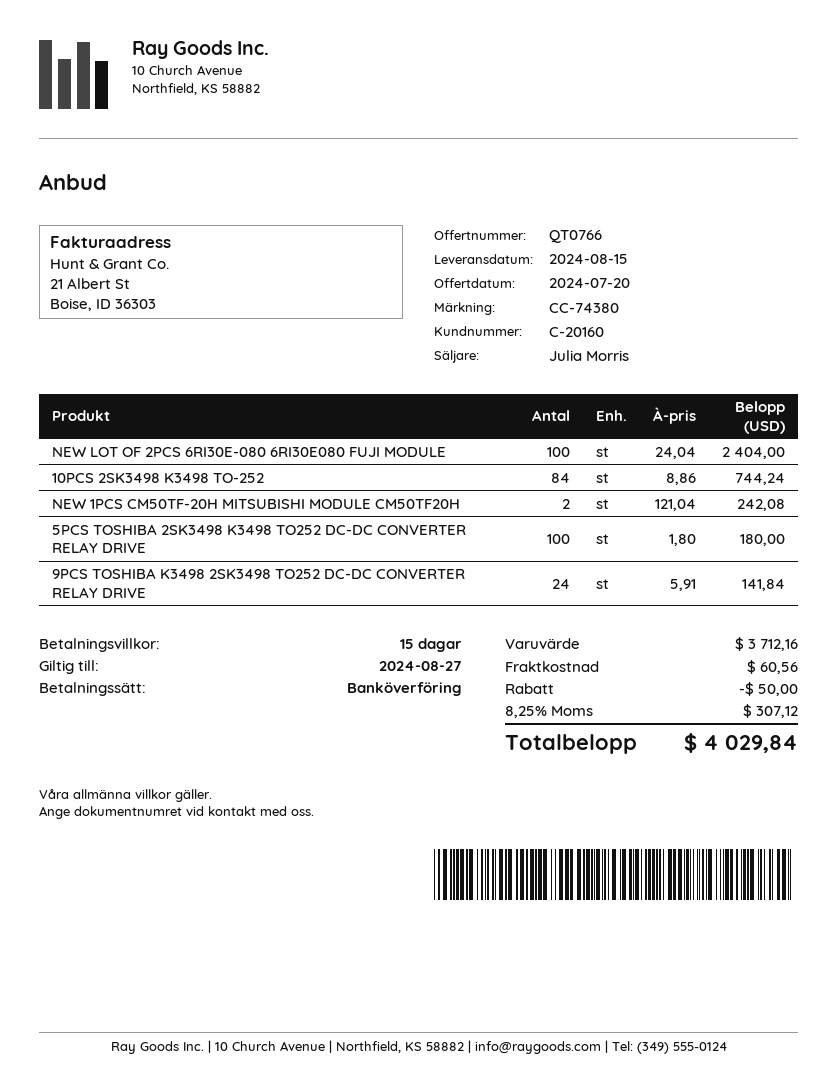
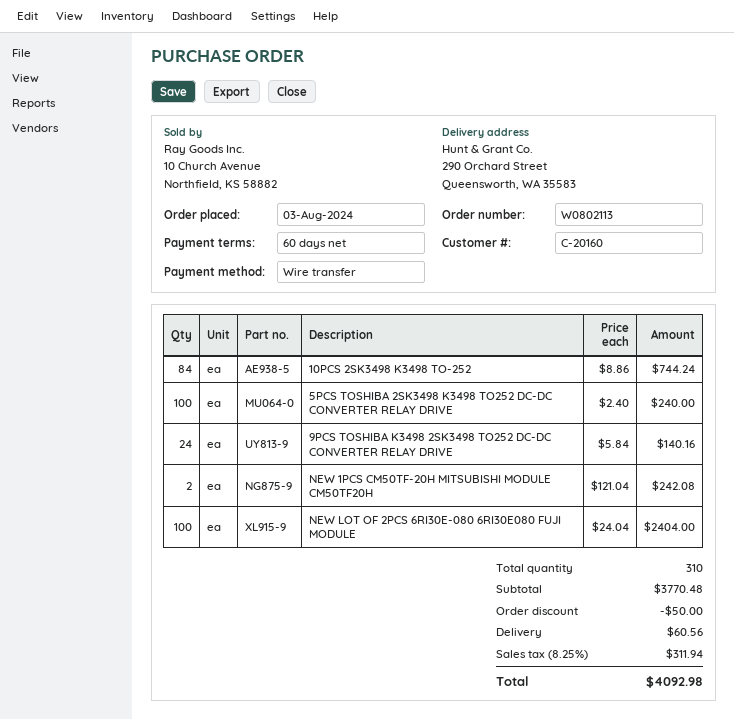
payment terms: 15 days -> 60 days
5PCS TOSHIBA 2SK3498 K3498 TO252 DC-DC CONVERTER RELAY DRIVE: 100 x 1.80 = 180.00 -> 100 x 2.40 = 240.00
9PCS TOSHIBA K3498 2SK3498 TO252 DC-DC CONVERTER RELAY DRIVE: 24 x 5.91 = 141.84 -> 24 x 5.84 = 140.16
subtotal: 3712.16 -> 3770.48
tax: 8.25% = 307.12 -> 8.25% = 311.94
total: 4029.84 -> 4092.98

